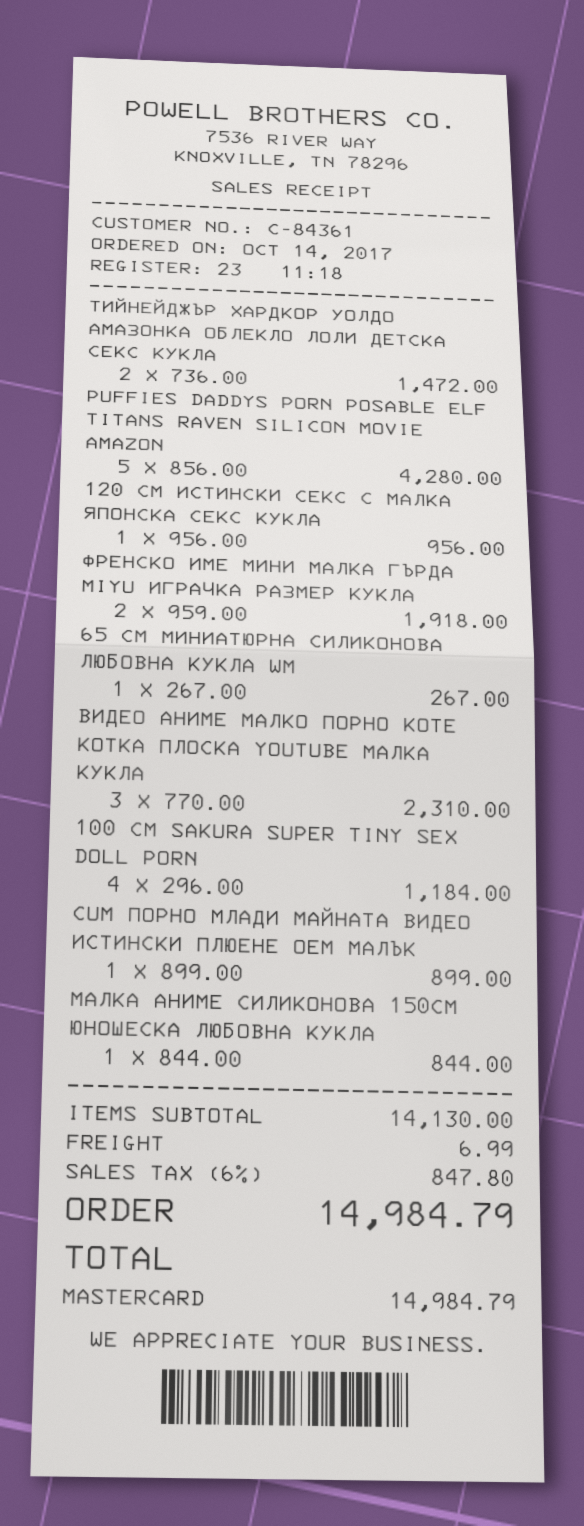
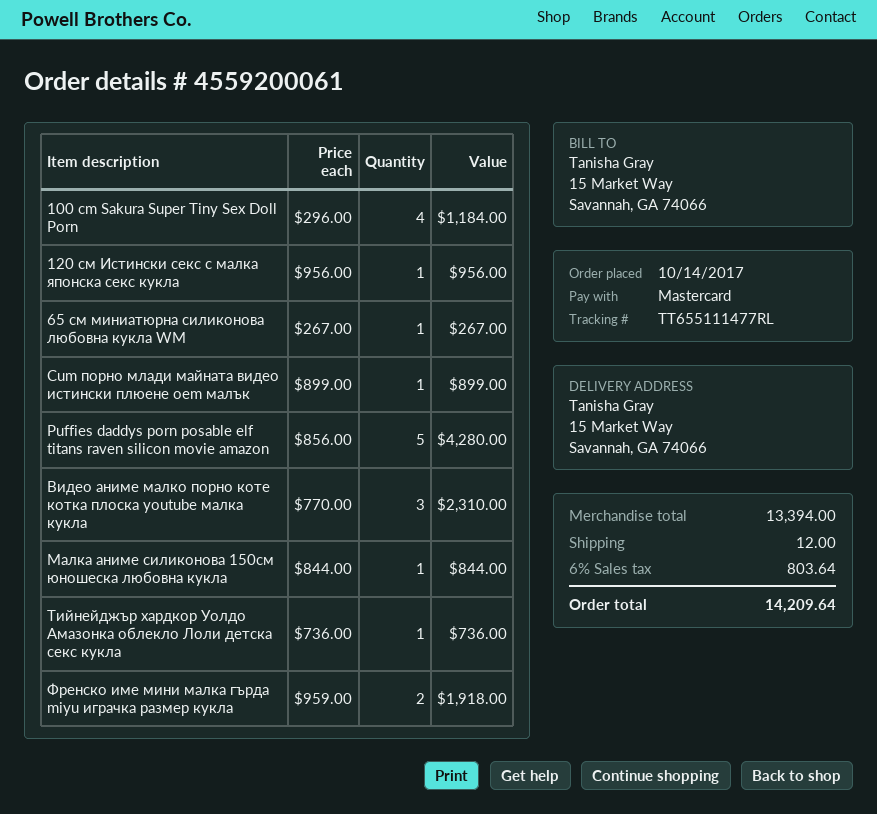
ТИЙНЕЙДЖЪР ХАРДКОР УОЛДО АМАЗОНКА ОБЛЕКЛО ЛОЛИ ДЕТСКА СЕКС КУКЛА: 2 x 736.00 = 1472.00 -> 1 x 736.00 = 736.00
subtotal: 14130.00 -> 13394.00
shipping: 6.99 -> 12.00
tax: 6% = 847.80 -> 6% = 803.64
total: 14984.79 -> 14209.64

